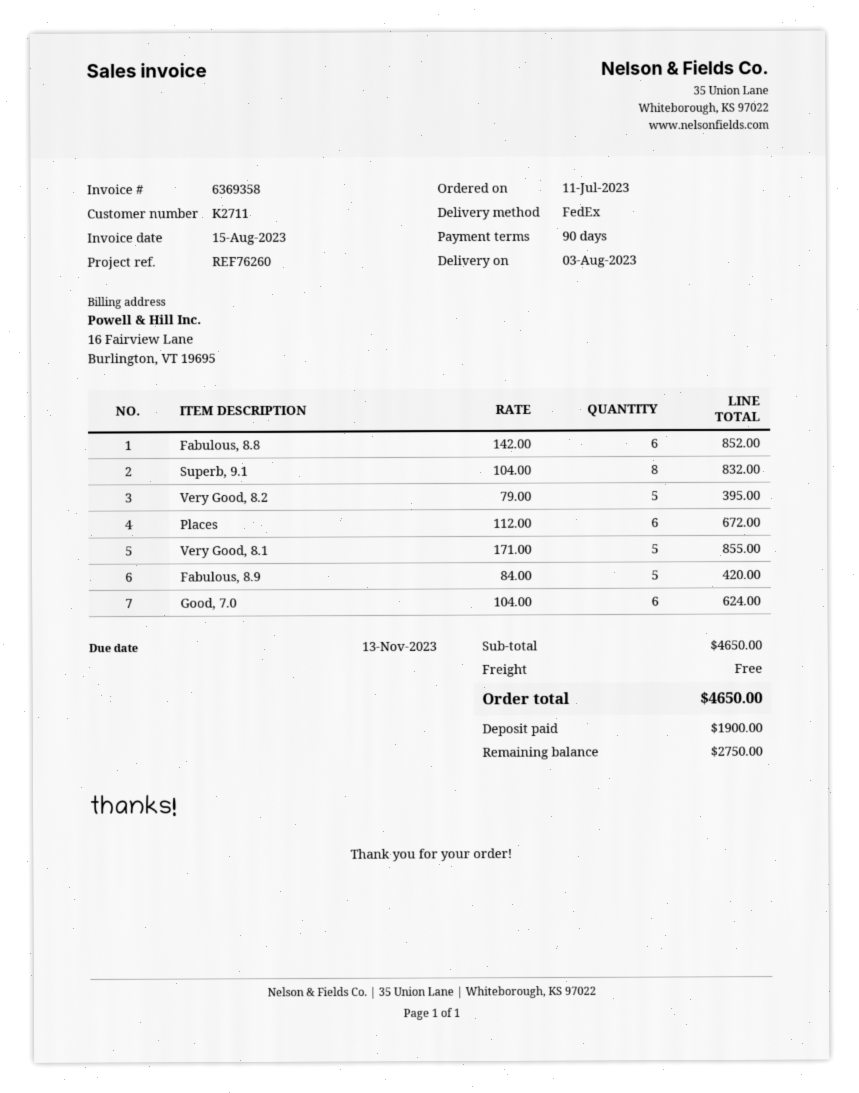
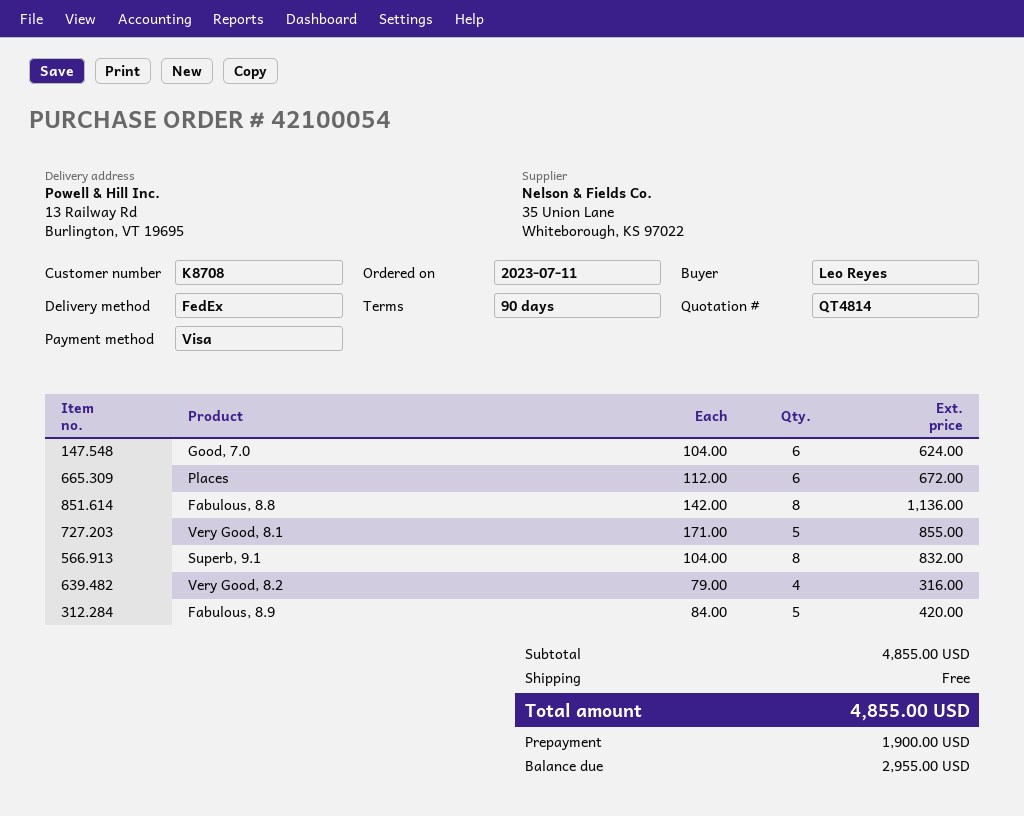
customer number: K2711 -> K8708
Fabulous, 8.8: 6 x 142.00 = 852.00 -> 8 x 142.00 = 1136.00
Very Good, 8.2: 5 x 79.00 = 395.00 -> 4 x 79.00 = 316.00
subtotal: 4650.00 -> 4855.00
total: 4650.00 -> 4855.00
balance: 2750.00 -> 2955.00

